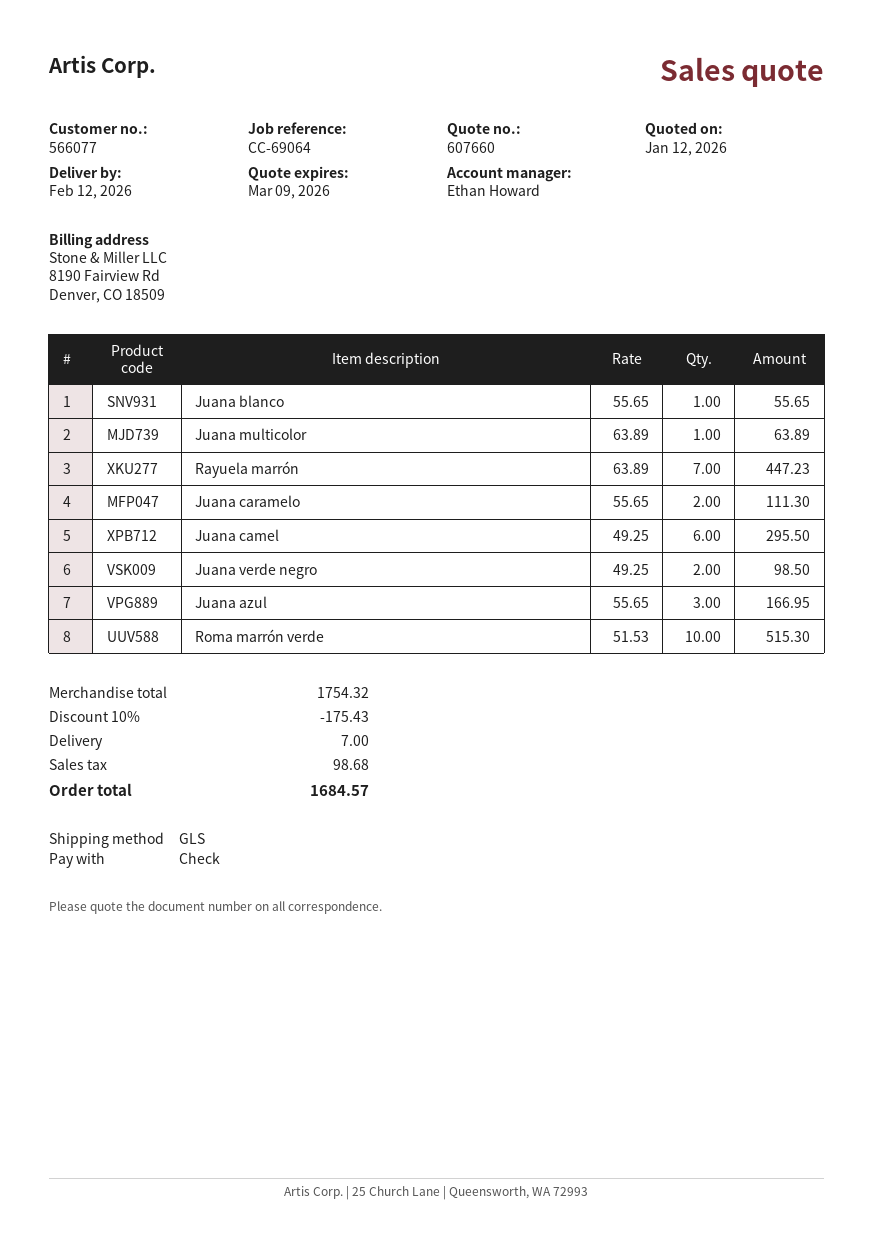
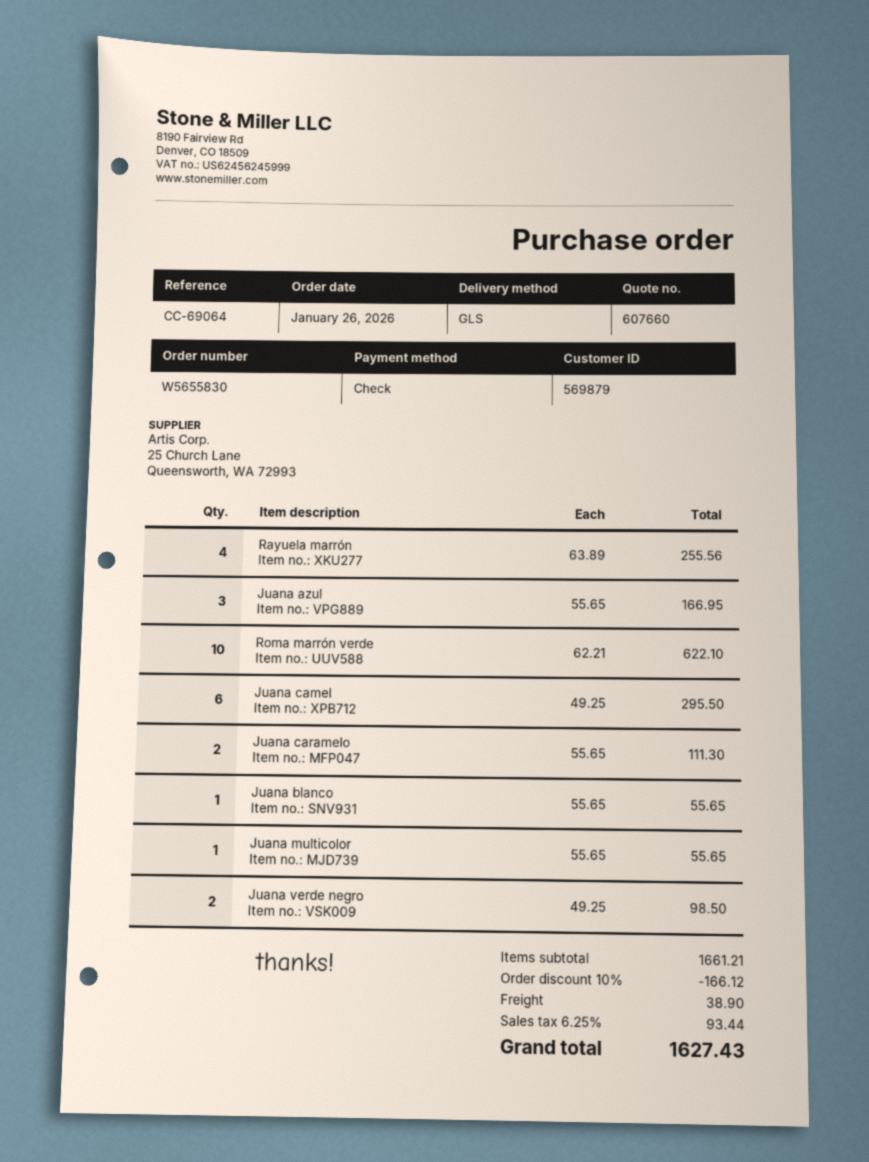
customer number: 566077 -> 569879
Juana multicolor: 1 x 63.89 = 63.89 -> 1 x 55.65 = 55.65
Rayuela marrón: 7 x 63.89 = 447.23 -> 4 x 63.89 = 255.56
Roma marrón verde: 10 x 51.53 = 515.30 -> 10 x 62.21 = 622.10
subtotal: 1754.32 -> 1661.21
discount: 10% = 175.43 -> 10% = 166.12
shipping: 7.00 -> 38.90
tax: 98.68 -> 93.44
total: 1684.57 -> 1627.43

